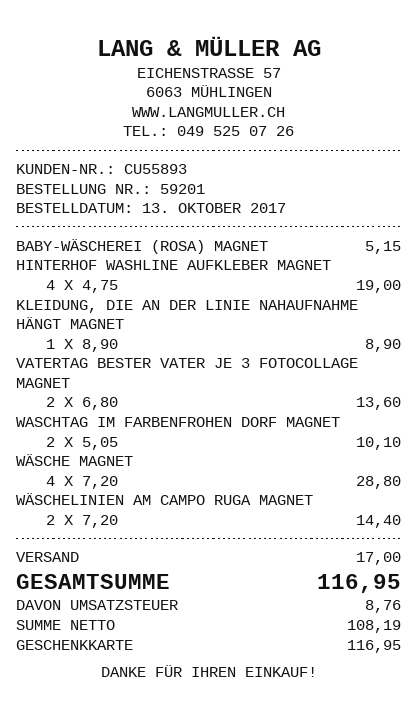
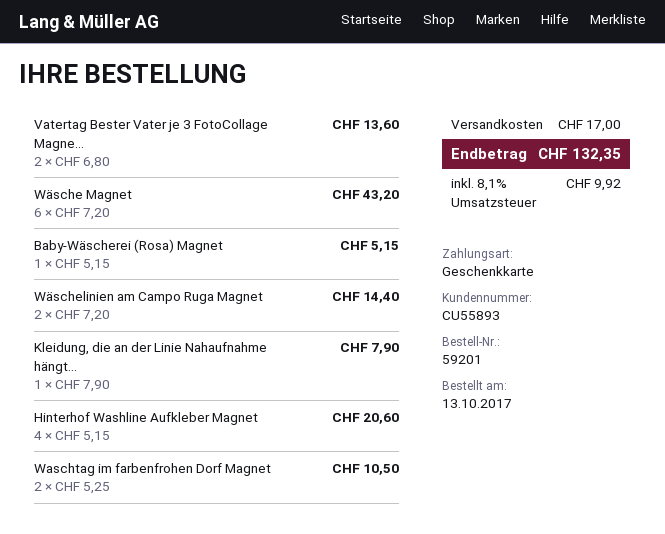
HINTERHOF WASHLINE AUFKLEBER MAGNET: 4 x 4.75 = 19.00 -> 4 x 5.15 = 20.60
KLEIDUNG, DIE AN DER LINIE NAHAUFNAHME HÄNGT MAGNET: 1 x 8.90 = 8.90 -> 1 x 7.90 = 7.90
WASCHTAG IM FARBENFROHEN DORF MAGNET: 2 x 5.05 = 10.10 -> 2 x 5.25 = 10.50
WÄSCHE MAGNET: 4 x 7.20 = 28.80 -> 6 x 7.20 = 43.20
tax: 8.76 -> 9.92
total: 116.95 -> 132.35

